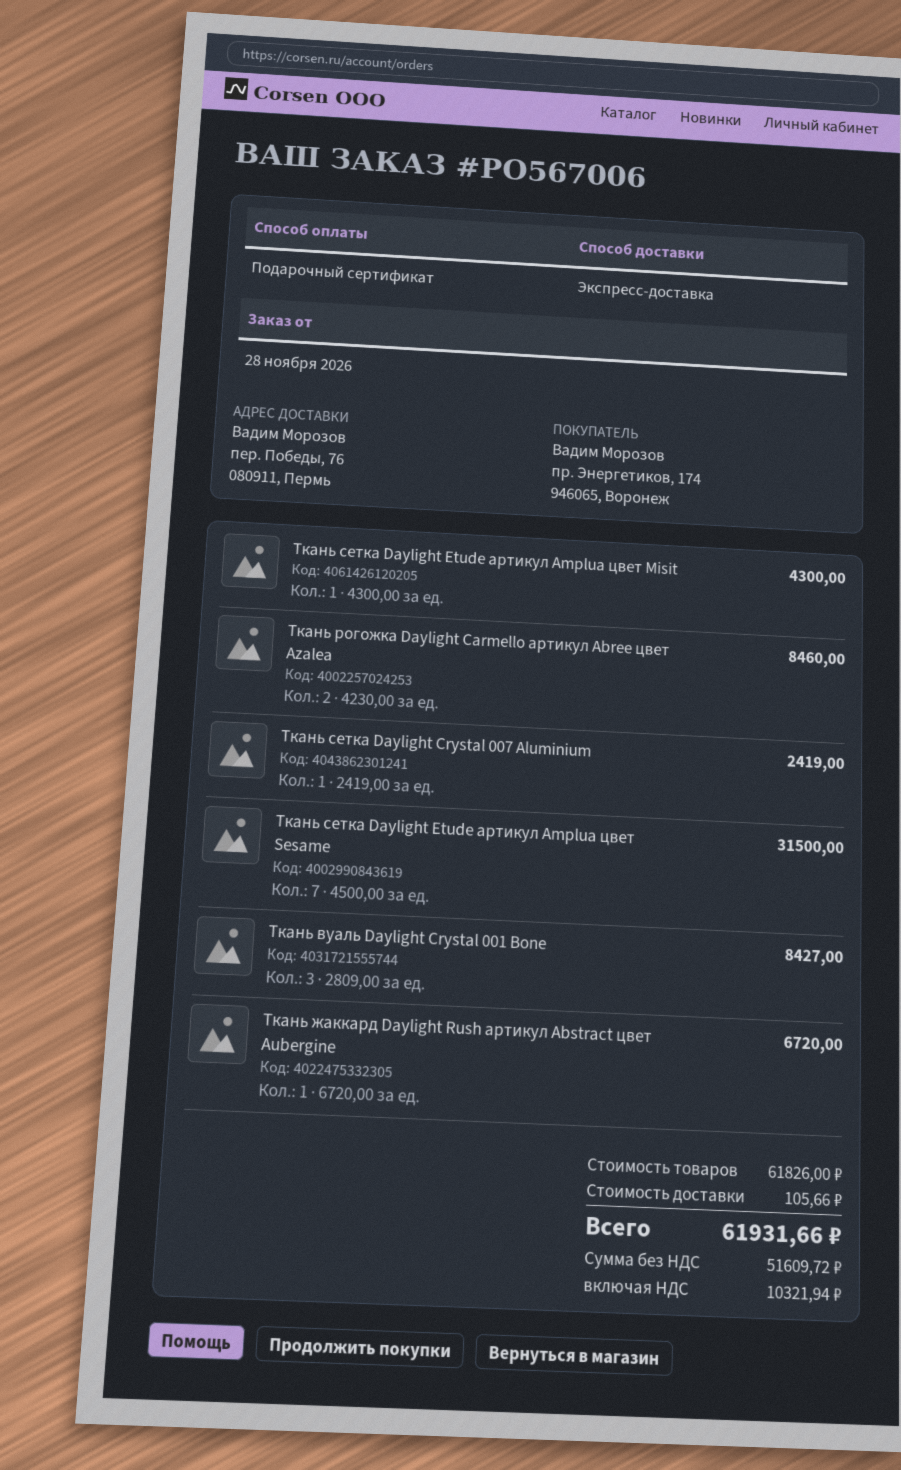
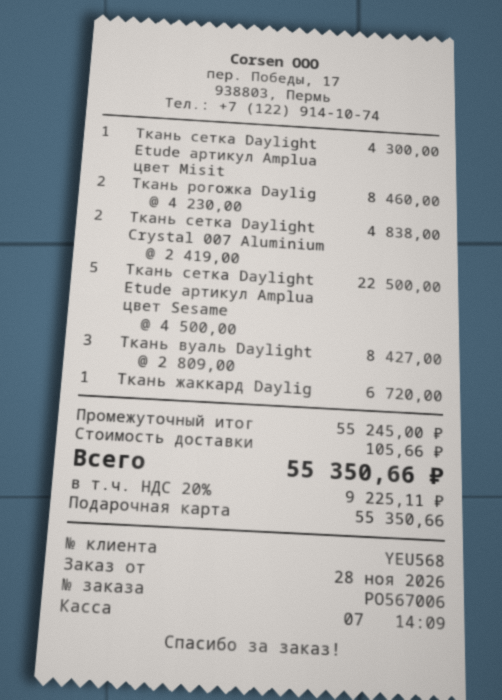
Ткань сетка Daylight Crystal 007 Aluminium: 1 x 2419.00 = 2419.00 -> 2 x 2419.00 = 4838.00
Ткань сетка Daylight Etude артикул Amplua цвет Sesame: 7 x 4500.00 = 31500.00 -> 5 x 4500.00 = 22500.00
subtotal: 61826.00 -> 55245.00
tax: 10321.94 -> 9225.11
total: 61931.66 -> 55350.66

